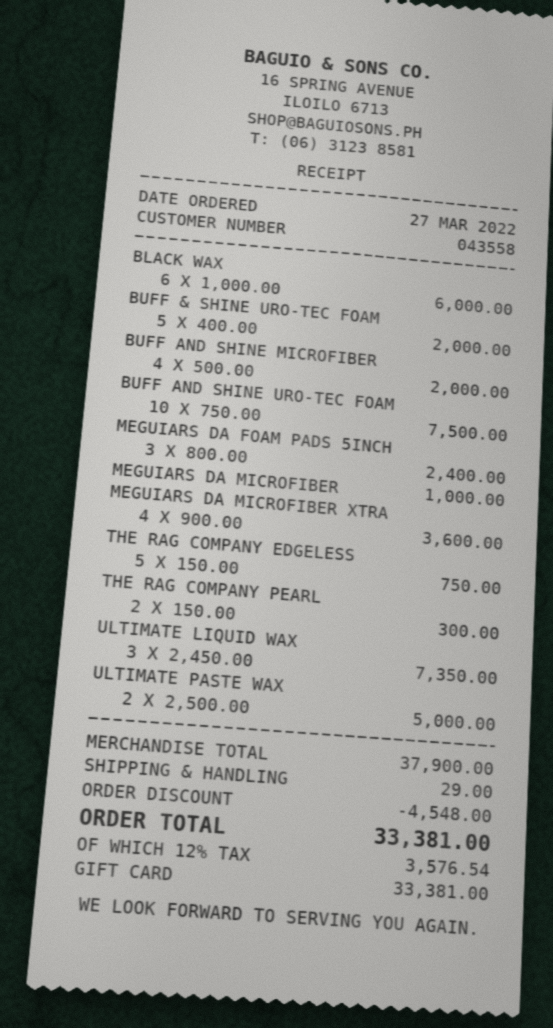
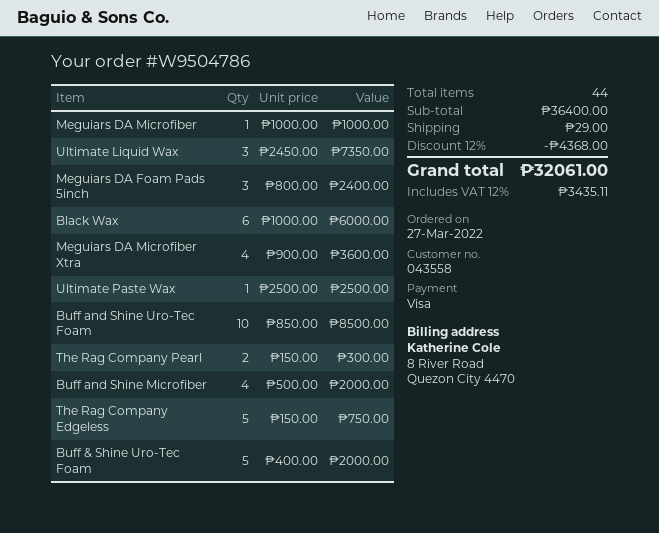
payment method: gift card -> Visa
BUFF AND SHINE URO-TEC FOAM: 10 x 750.00 = 7500.00 -> 10 x 850.00 = 8500.00
ULTIMATE PASTE WAX: 2 x 2500.00 = 5000.00 -> 1 x 2500.00 = 2500.00
subtotal: 37900.00 -> 36400.00
discount: 4548.00 -> 4368.00
tax: 12% = 3576.54 -> 12% = 3435.11
total: 33381.00 -> 32061.00

